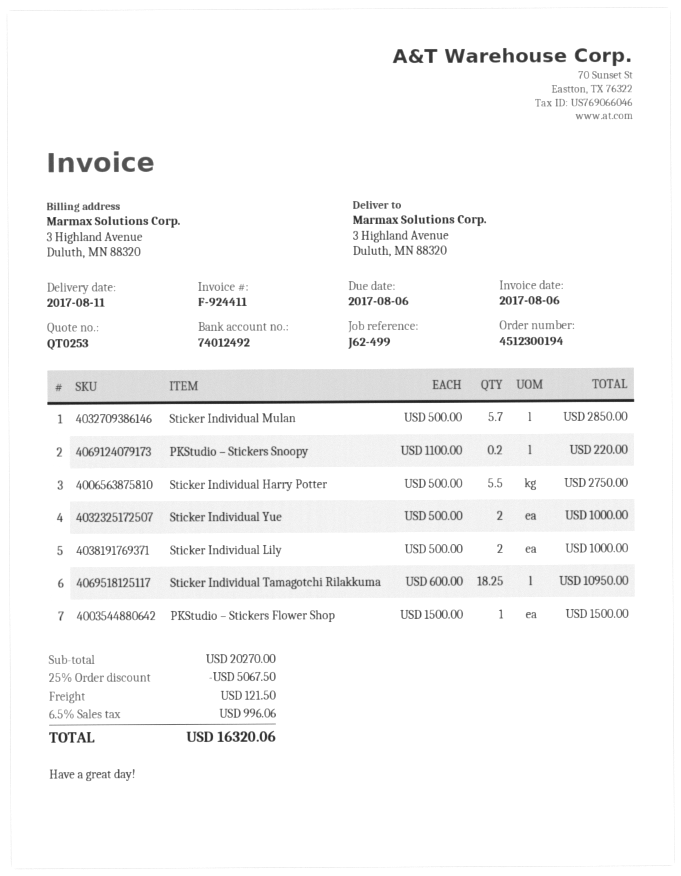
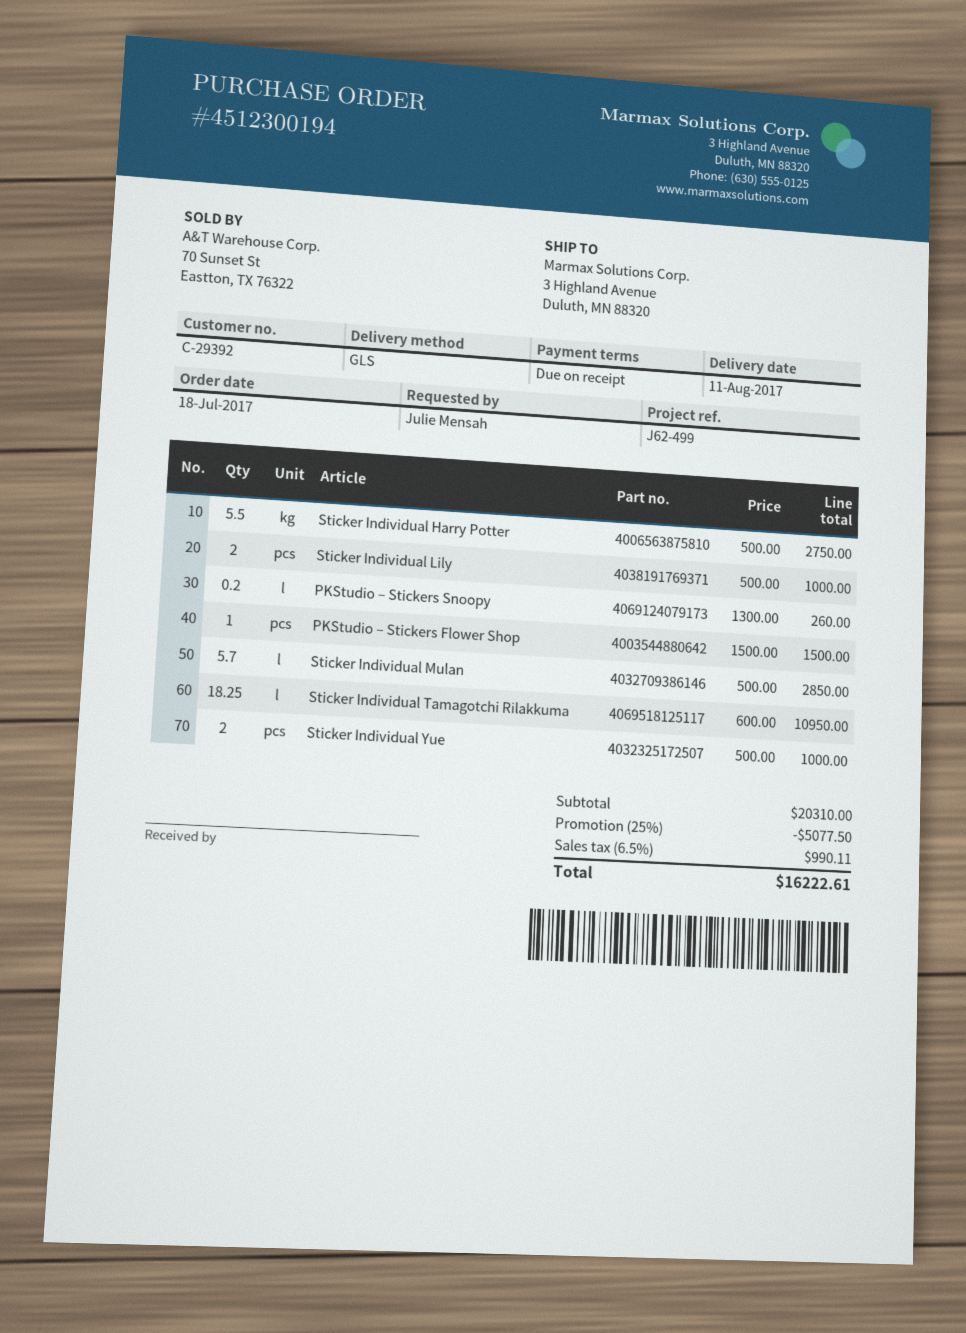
PKStudio – Stickers Snoopy: 0.2 x 1100.00 = 220.00 -> 0.2 x 1300.00 = 260.00
subtotal: 20270.00 -> 20310.00
discount: 25% = 5067.50 -> 25% = 5077.50
shipping: 121.50 -> none
tax: 6.5% = 996.06 -> 6.5% = 990.11
total: 16320.06 -> 16222.61

